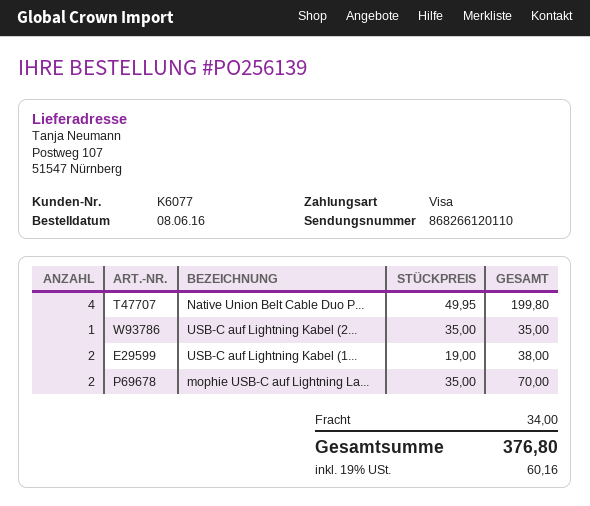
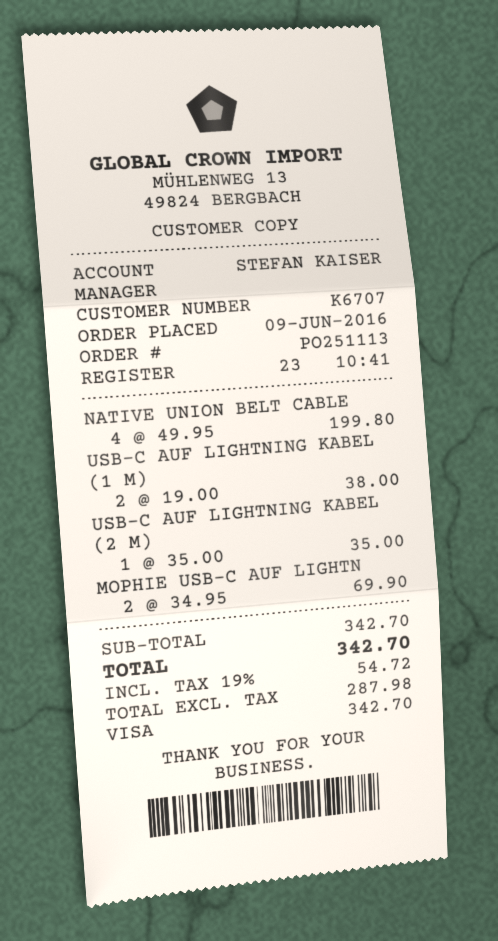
order number: PO256139 -> PO251113
order date: 2016-06-08 -> 2016-06-09
customer number: K6077 -> K6707
mophie USB‑C auf Lightning La...: 2 x 35.00 = 70.00 -> 2 x 34.95 = 69.90
shipping: 34.00 -> none
tax: 19% = 60.16 -> 19% = 54.72
total: 376.80 -> 342.70

